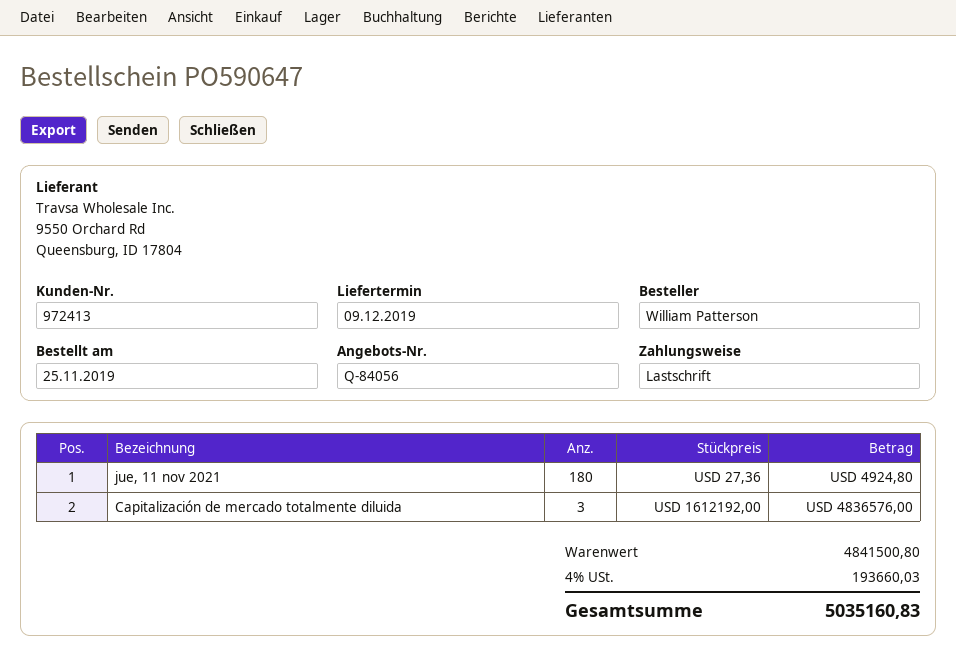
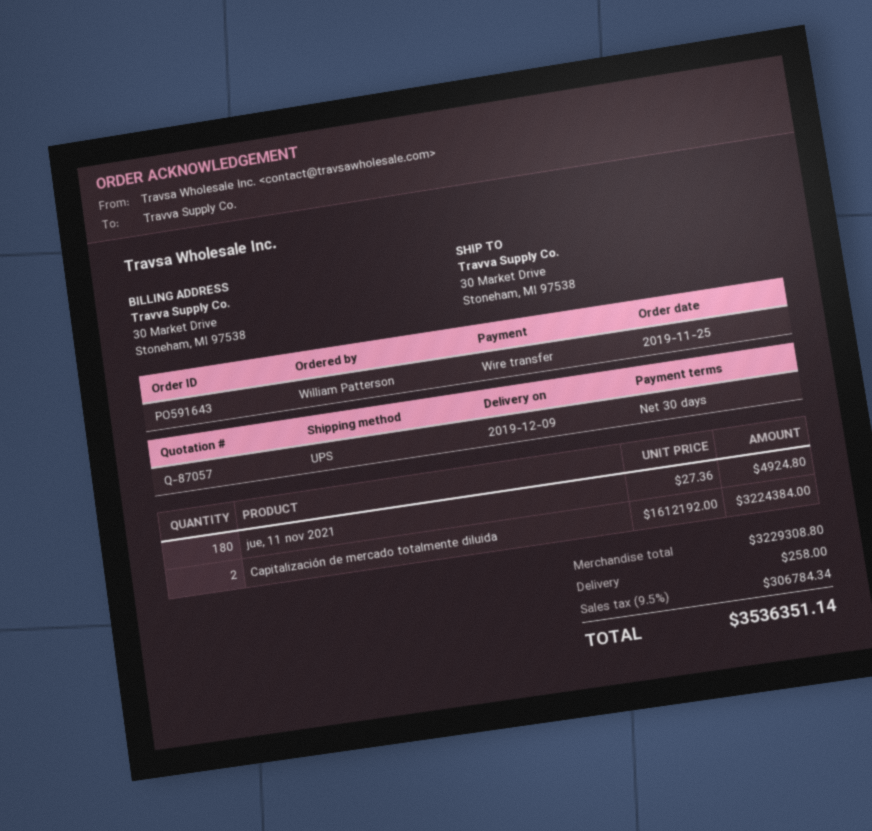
quote number: Q-84056 -> Q-87057
order number: PO590647 -> PO591643
payment method: direct debit -> bank transfer
Capitalización de mercado totalmente diluida: 3 x 1612192.00 = 4836576.00 -> 2 x 1612192.00 = 3224384.00
subtotal: 4841500.80 -> 3229308.80
shipping: none -> 258.00
tax: 4% = 193660.03 -> 9.5% = 306784.34
total: 5035160.83 -> 3536351.14

